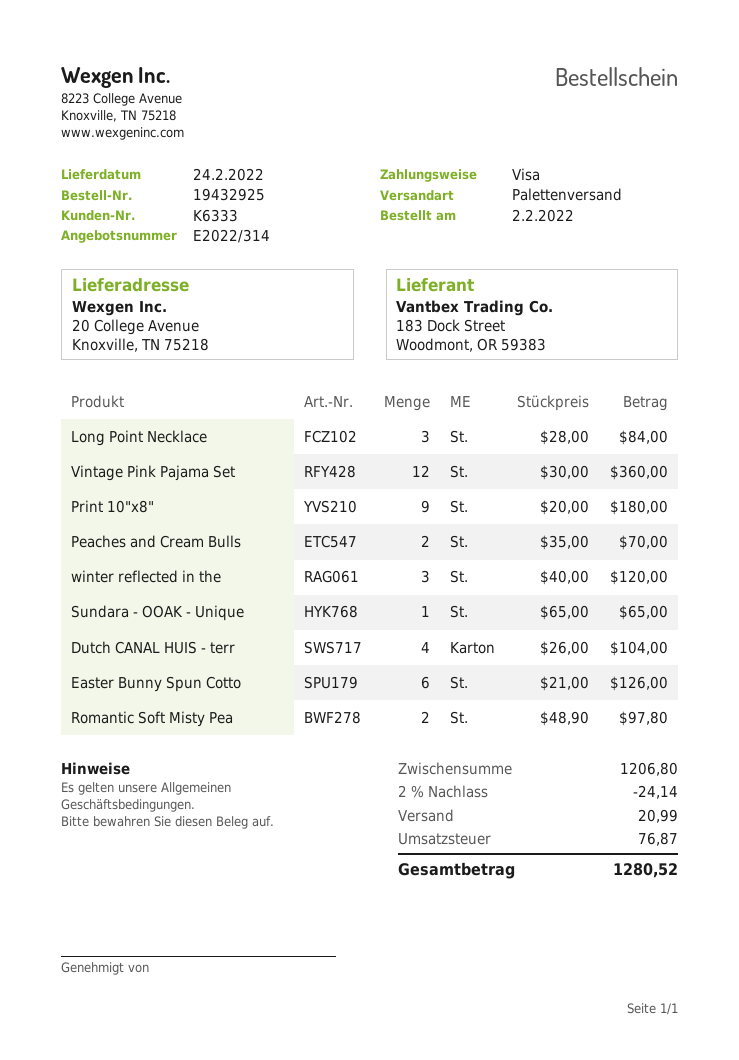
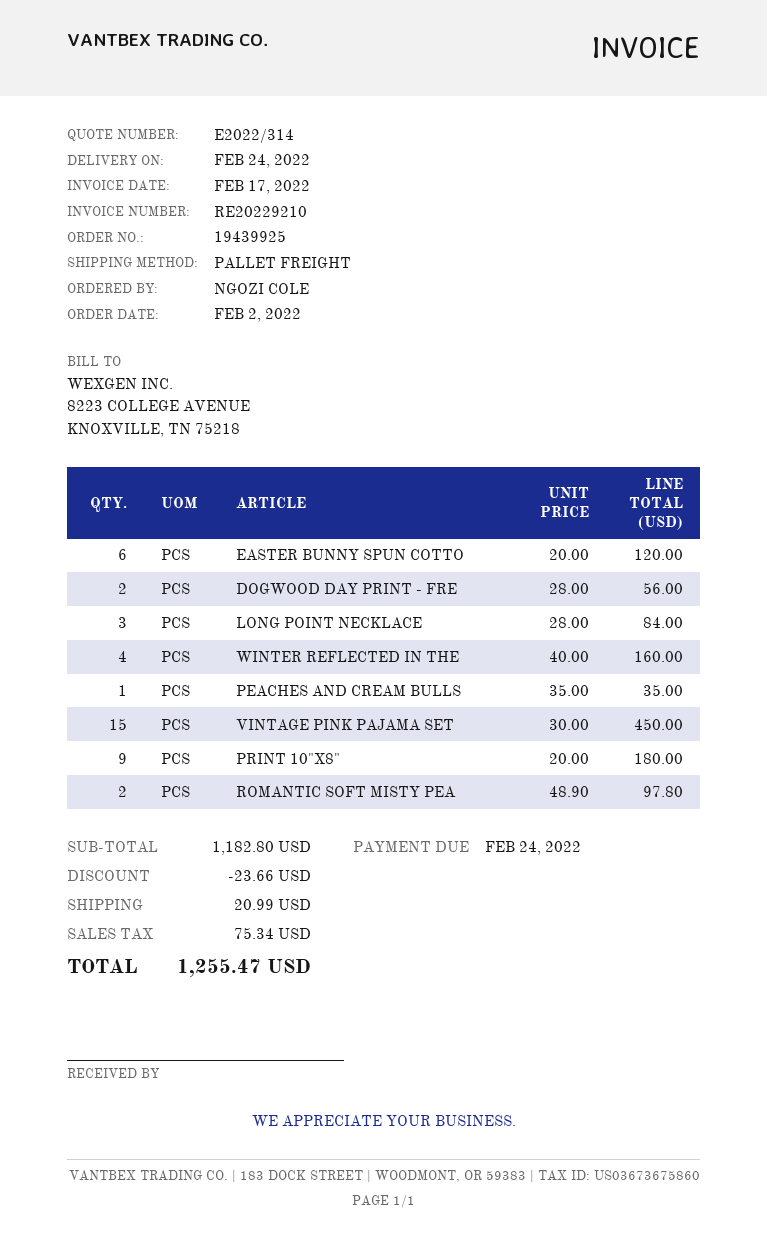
order number: 19432925 -> 19439925
Vintage Pink Pajama Set: 12 x 30.00 = 360.00 -> 15 x 30.00 = 450.00
Peaches and Cream Bulls: 2 x 35.00 = 70.00 -> 1 x 35.00 = 35.00
winter reflected in the: 3 x 40.00 = 120.00 -> 4 x 40.00 = 160.00
Sundara - OOAK - Unique: 1 x 65.00 = 65.00 -> none
Dutch CANAL HUIS - terr: 4 x 26.00 = 104.00 -> none
Easter Bunny Spun Cotto: 6 x 21.00 = 126.00 -> 6 x 20.00 = 120.00
DOGWOOD DAY PRINT - FRE: none -> 2 x 28.00 = 56.00
subtotal: 1206.80 -> 1182.80
discount: 24.14 -> 23.66
tax: 76.87 -> 75.34
total: 1280.52 -> 1255.47

